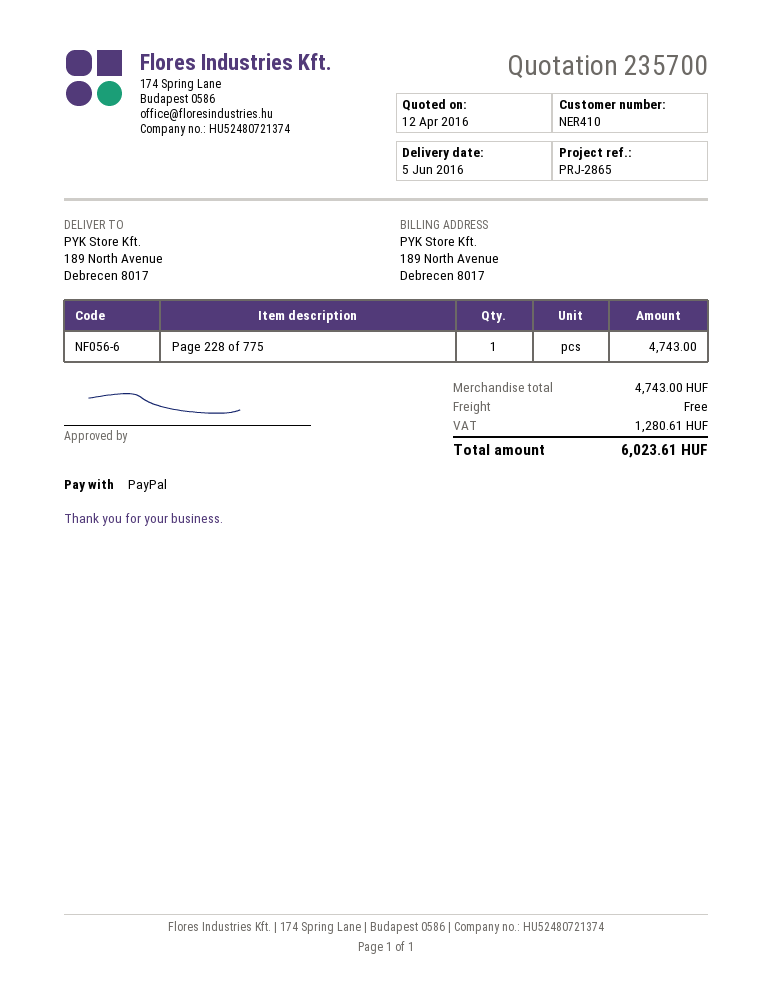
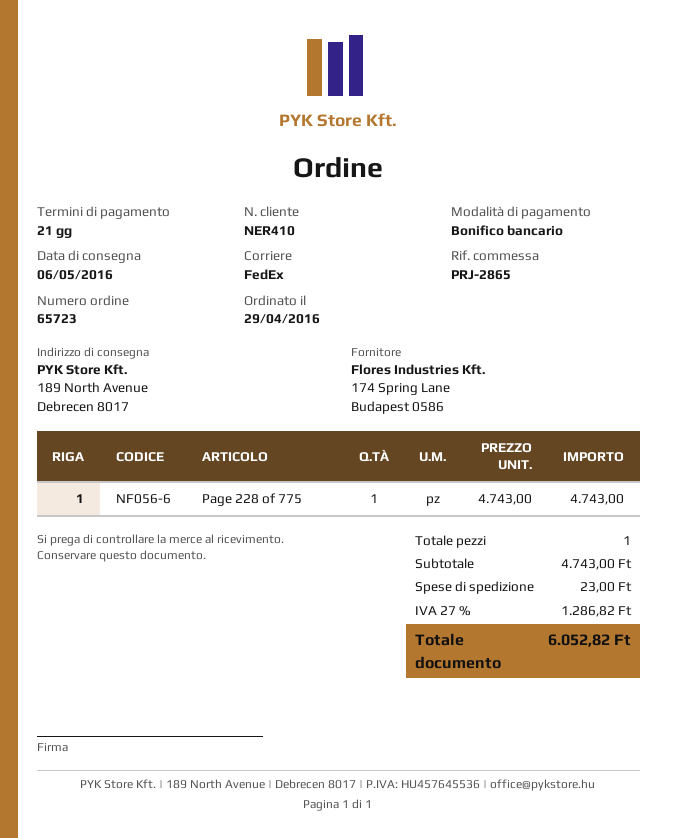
delivery date: 2016-06-05 -> 2016-05-06
payment method: PayPal -> bank transfer
shipping: 0.00 -> 23.00
tax: 1280.61 -> 1286.82
total: 6023.61 -> 6052.82

